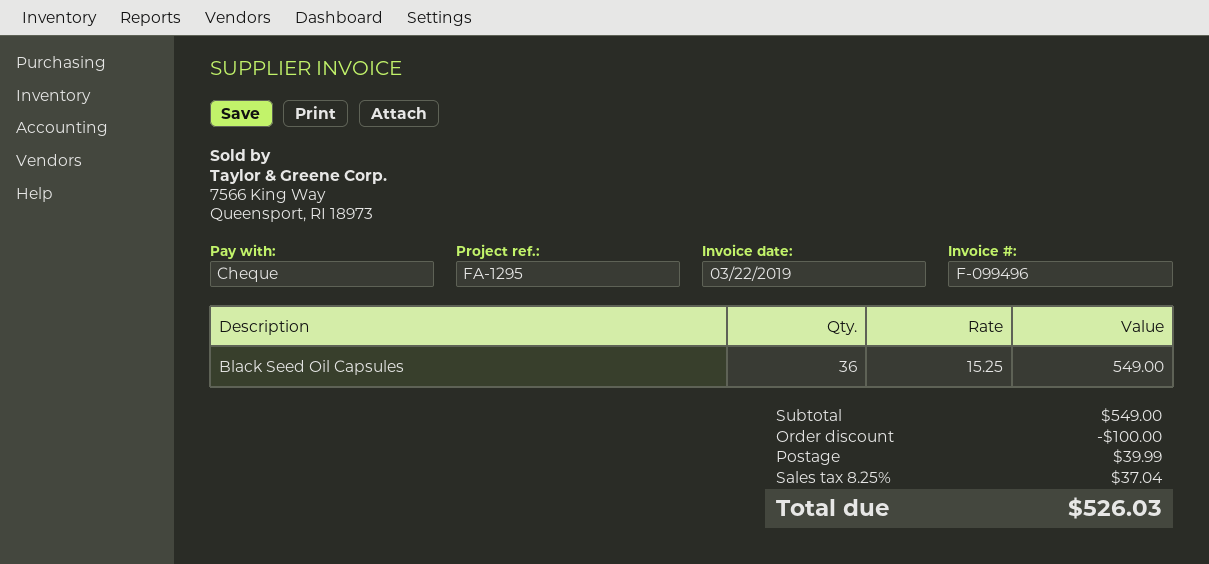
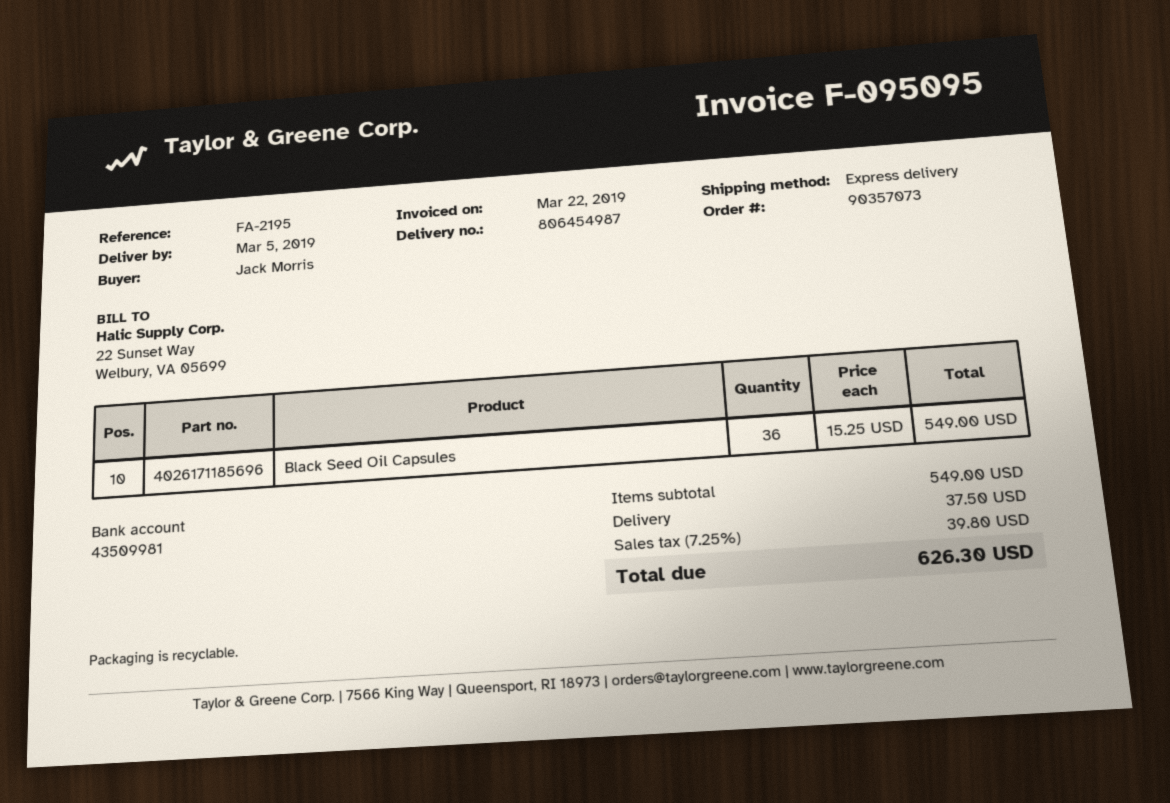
invoice number: F-099496 -> F-095095
reference: FA-1295 -> FA-2195
discount: 100.00 -> none
shipping: 39.99 -> 37.50
tax: 8.25% = 37.04 -> 7.25% = 39.80
total: 526.03 -> 626.30

